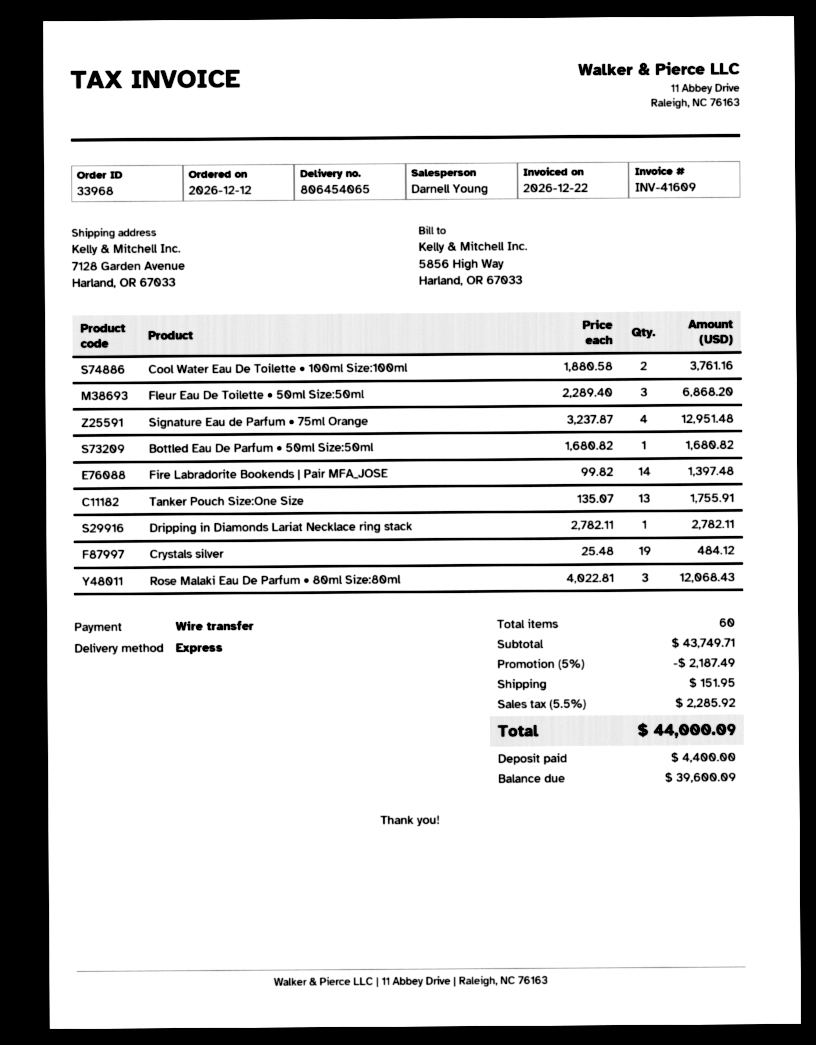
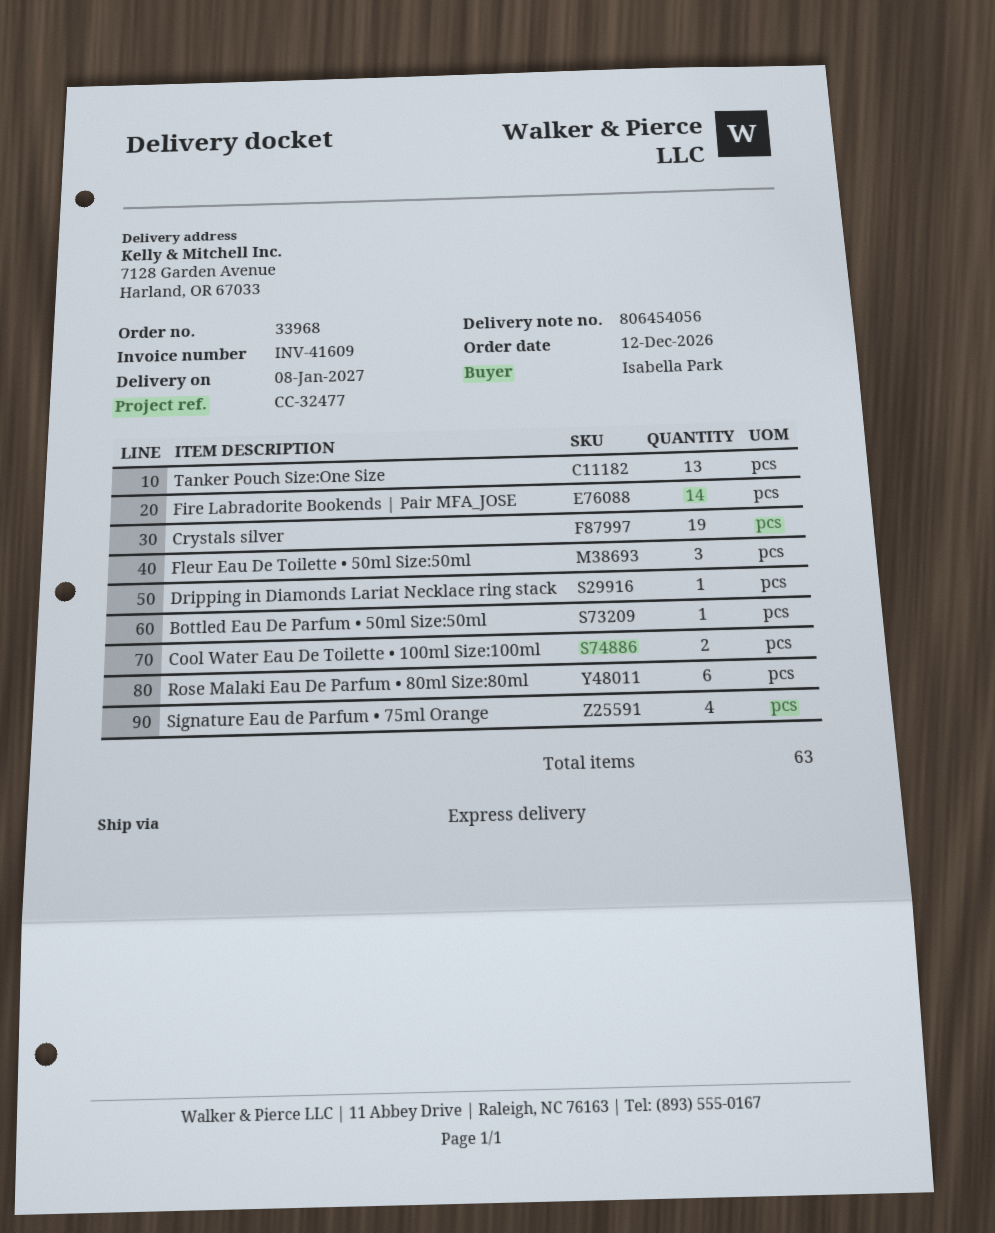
delivery note number: 806454065 -> 806454056
Rose Malaki Eau De Parfum • 80ml Size:80ml: 3 -> 6
total quantity: 60 -> 63

